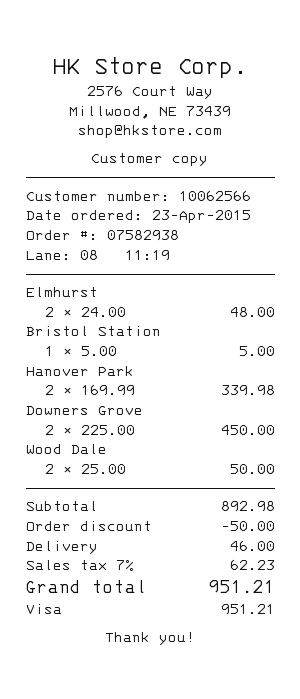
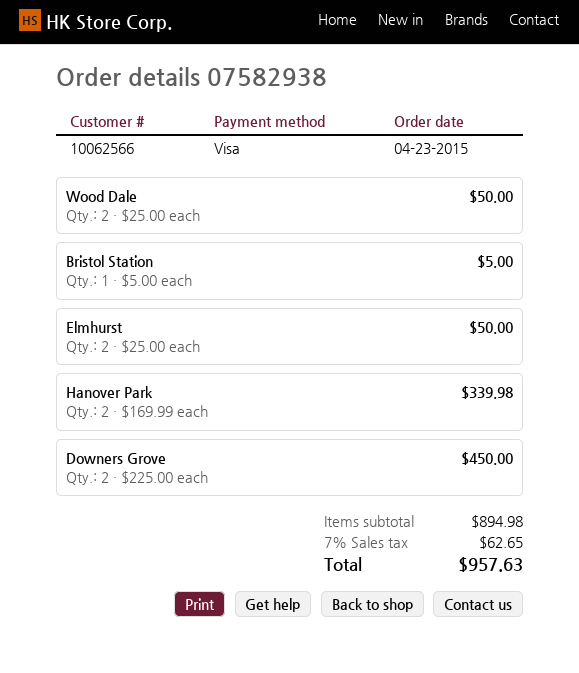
Elmhurst: 2 x 24.00 = 48.00 -> 2 x 25.00 = 50.00
subtotal: 892.98 -> 894.98
discount: 50.00 -> none
shipping: 46.00 -> none
tax: 7% = 62.23 -> 7% = 62.65
total: 951.21 -> 957.63

